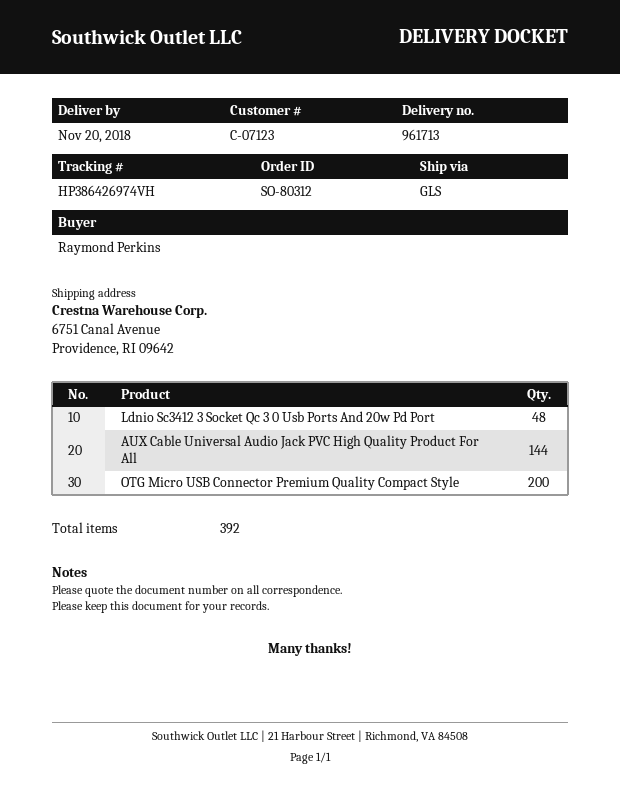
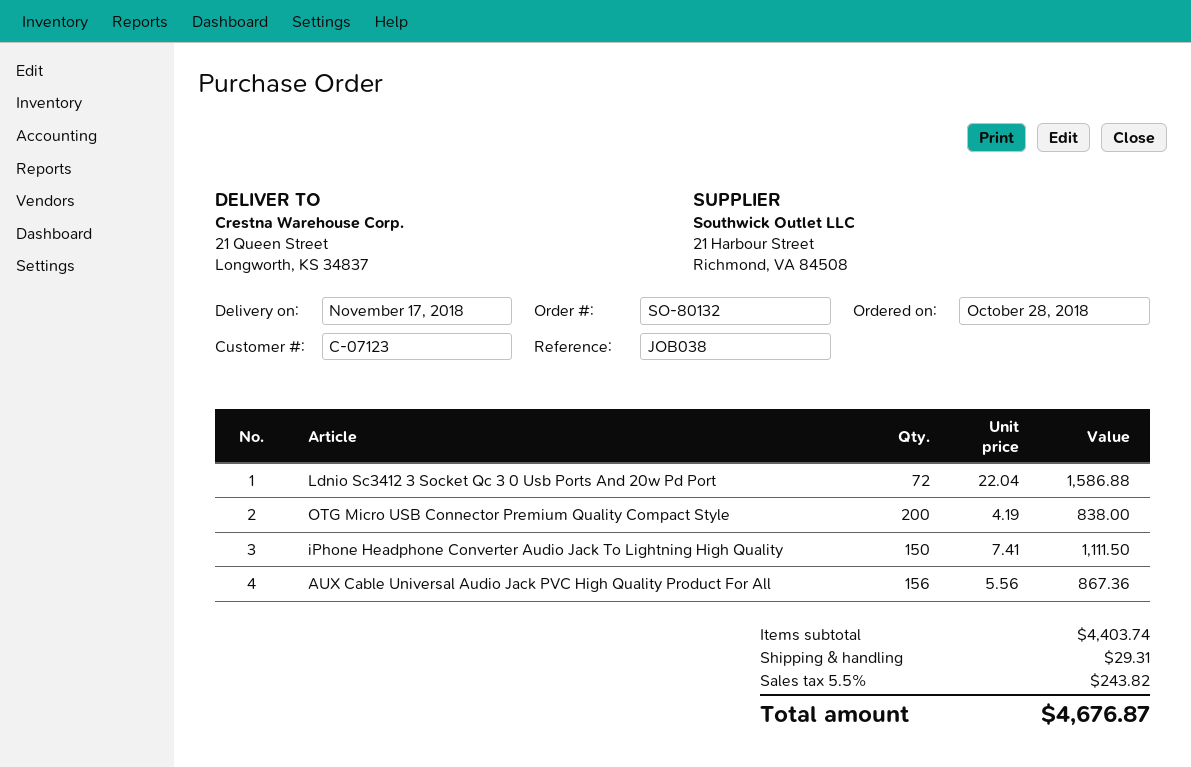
order number: SO-80312 -> SO-80132
delivery date: 2018-11-20 -> 2018-11-17
ship to: 6751 Canal Avenue, Providence, RI 09642 -> 21 Queen Street, Longworth, KS 34837
Ldnio Sc3412 3 Socket Qc 3 0 Usb Ports And 20w Pd Port: 48 -> 72
AUX Cable Universal Audio Jack PVC High Quality Product For All: 144 -> 156
iPhone Headphone Converter Audio Jack To Lightning High Quality: none -> 150

